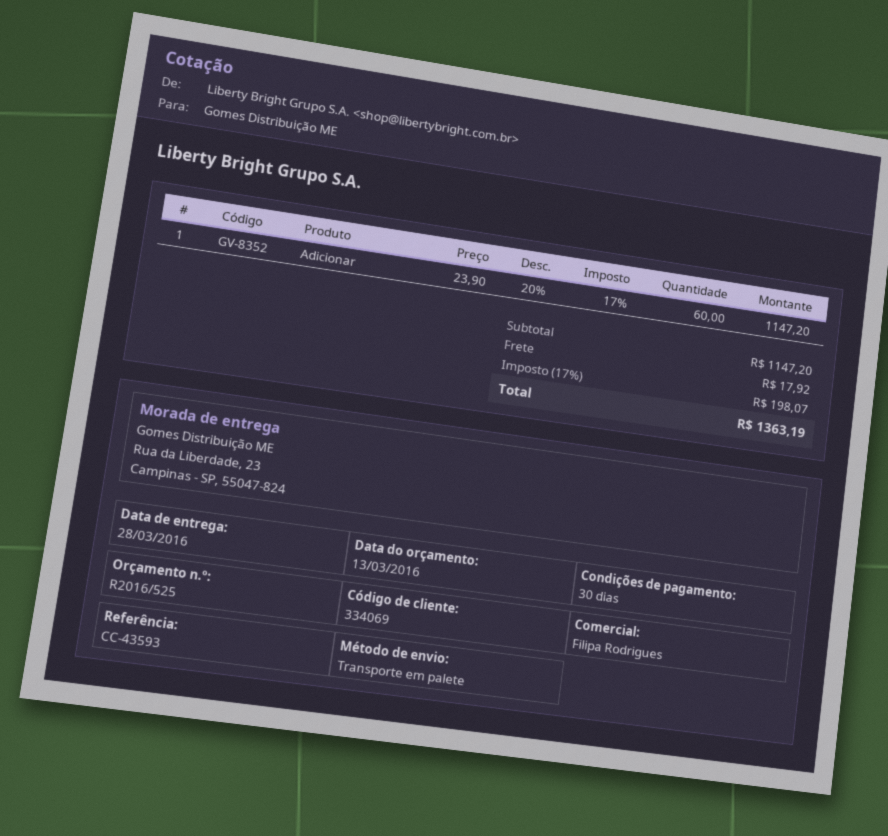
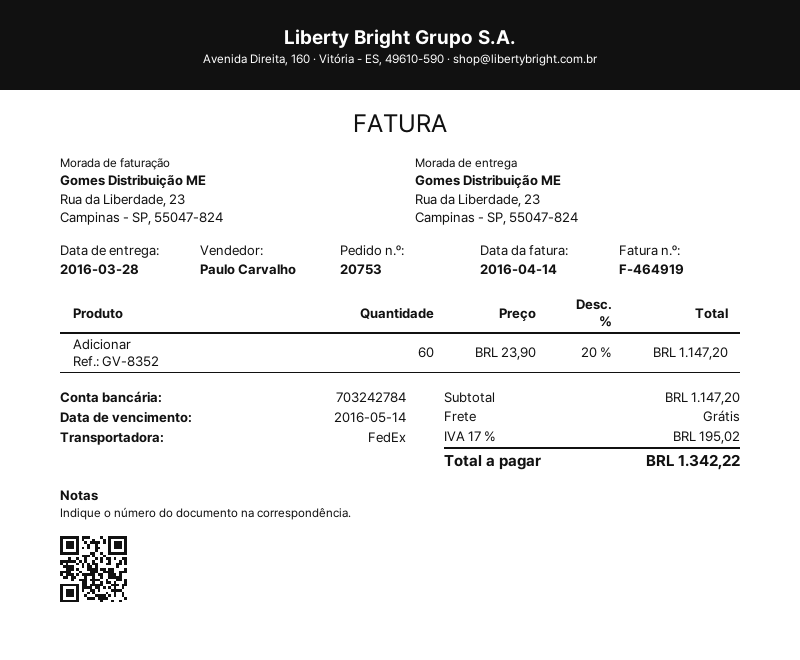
sales rep: Filipa Rodrigues -> Paulo Carvalho
shipping method: pallet freight -> FedEx
shipping: 17.92 -> 0.00
tax: 17% = 198.07 -> 17% = 195.02
total: 1363.19 -> 1342.22

